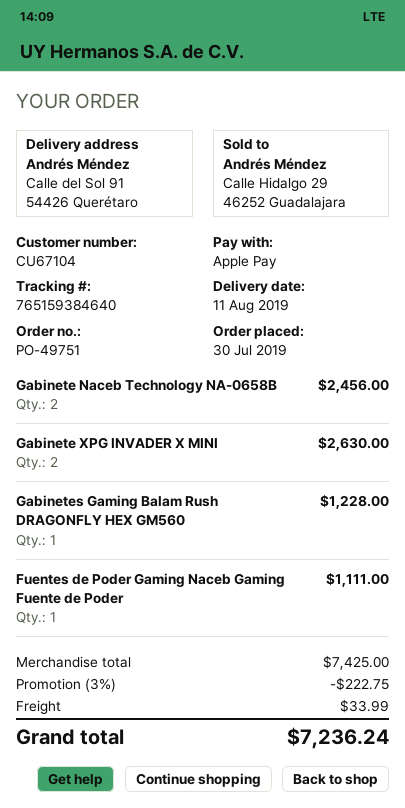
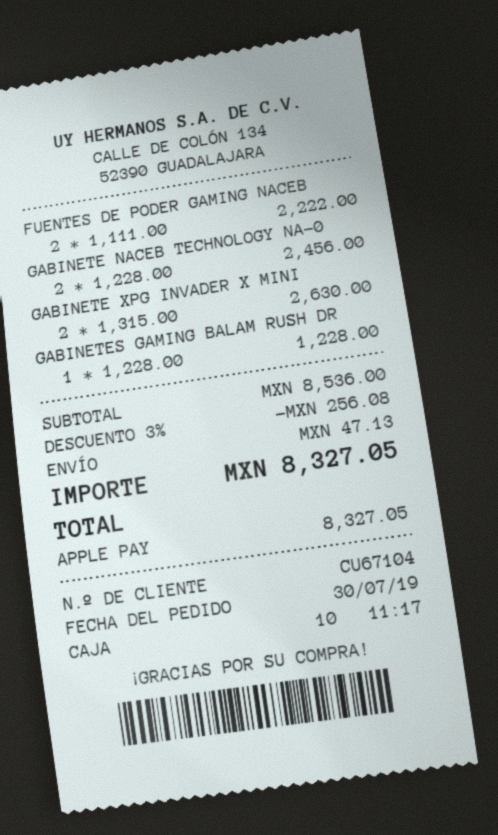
Fuentes de Poder Gaming Naceb Gaming Fuente de Poder: 1 for 1111.00 -> 2 for 2222.00
subtotal: 7425.00 -> 8536.00
discount: 3% = 222.75 -> 3% = 256.08
shipping: 33.99 -> 47.13
total: 7236.24 -> 8327.05

